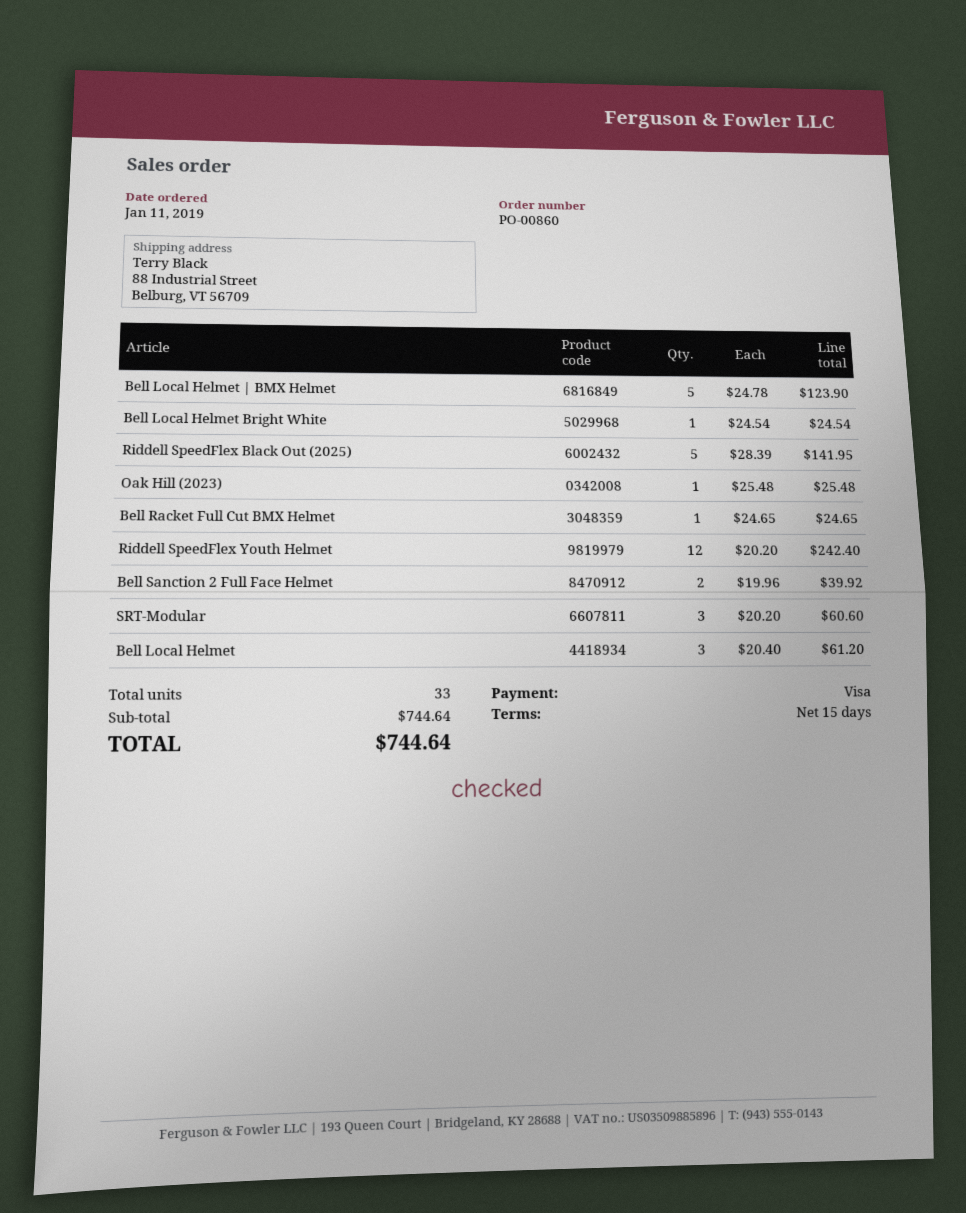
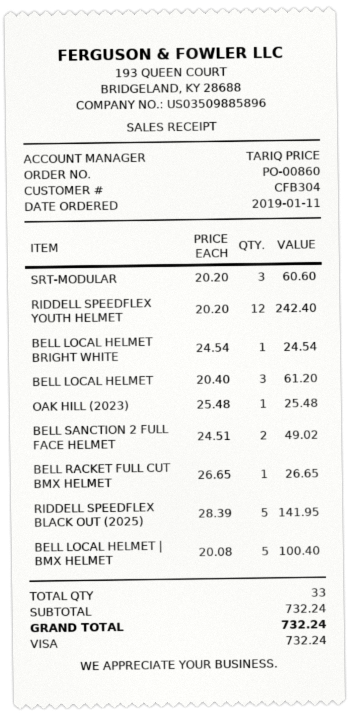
Bell Local Helmet | BMX Helmet: 5 x 24.78 = 123.90 -> 5 x 20.08 = 100.40
Bell Racket Full Cut BMX Helmet: 1 x 24.65 = 24.65 -> 1 x 26.65 = 26.65
Bell Sanction 2 Full Face Helmet: 2 x 19.96 = 39.92 -> 2 x 24.51 = 49.02
subtotal: 744.64 -> 732.24
total: 744.64 -> 732.24

